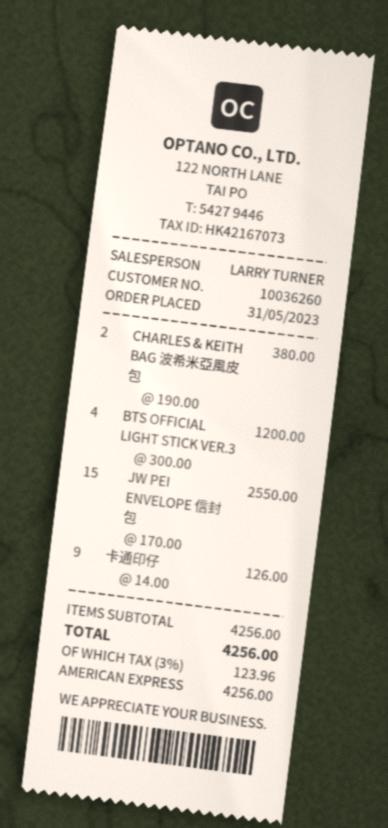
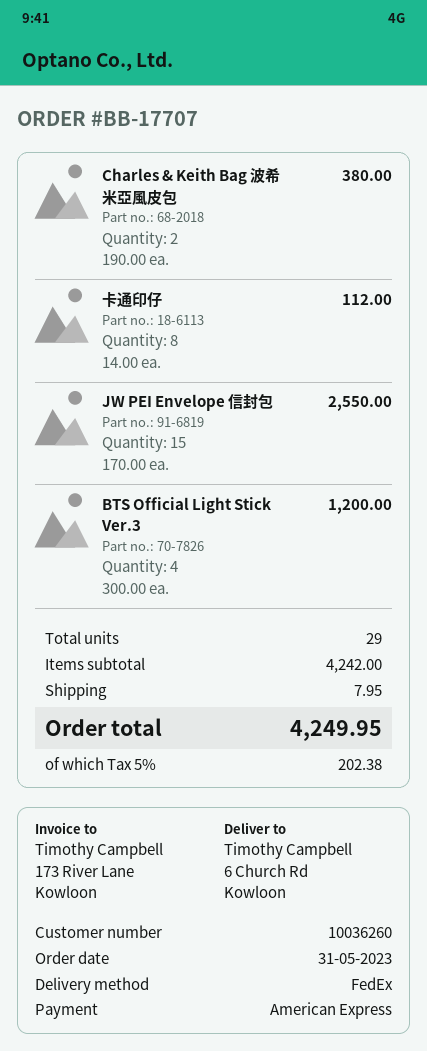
卡通印仔: 9 x 14.00 = 126.00 -> 8 x 14.00 = 112.00
subtotal: 4256.00 -> 4242.00
shipping: none -> 7.95
tax: 3% = 123.96 -> 5% = 202.38
total: 4256.00 -> 4249.95

